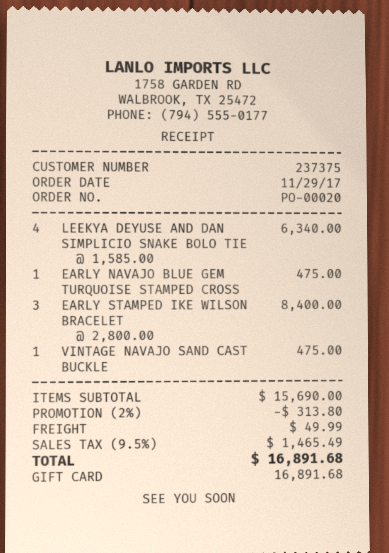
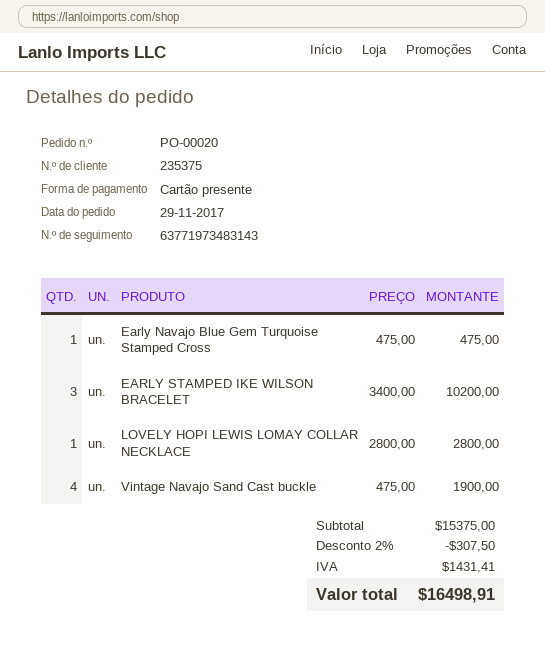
customer number: 237375 -> 235375
LEEKYA DEYUSE AND DAN SIMPLICIO SNAKE BOLO TIE: 4 x 1585.00 = 6340.00 -> none
EARLY STAMPED IKE WILSON BRACELET: 3 x 2800.00 = 8400.00 -> 3 x 3400.00 = 10200.00
VINTAGE NAVAJO SAND CAST BUCKLE: 1 x 475.00 = 475.00 -> 4 x 475.00 = 1900.00
LOVELY HOPI LEWIS LOMAY COLLAR NECKLACE: none -> 1 x 2800.00 = 2800.00
subtotal: 15690.00 -> 15375.00
discount: 2% = 313.80 -> 2% = 307.50
shipping: 49.99 -> none
tax: 1465.49 -> 1431.41
total: 16891.68 -> 16498.91

